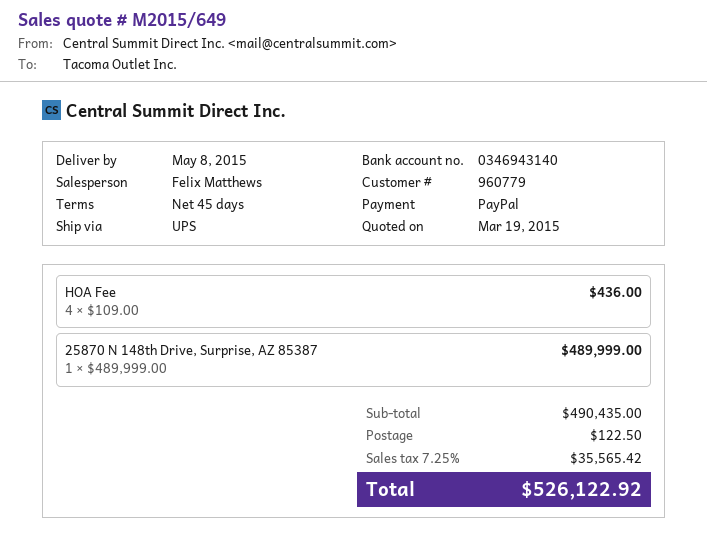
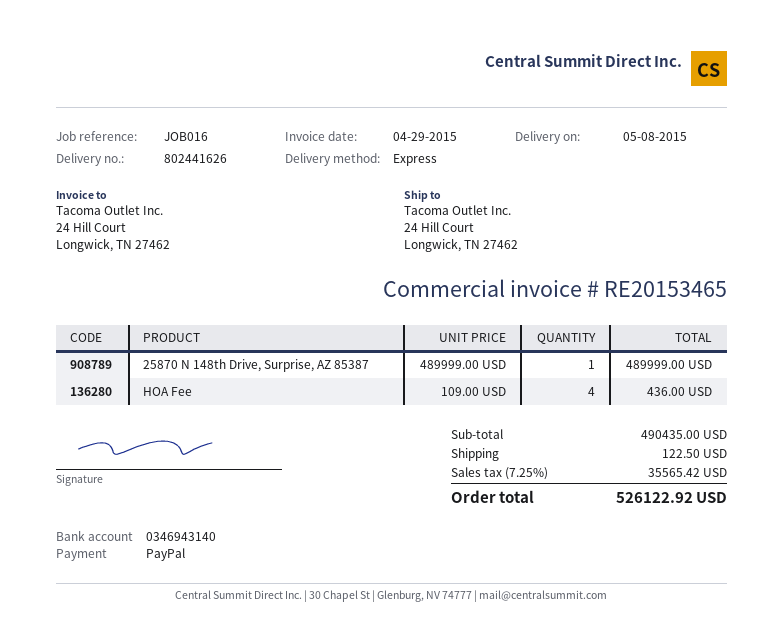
shipping method: UPS -> express

